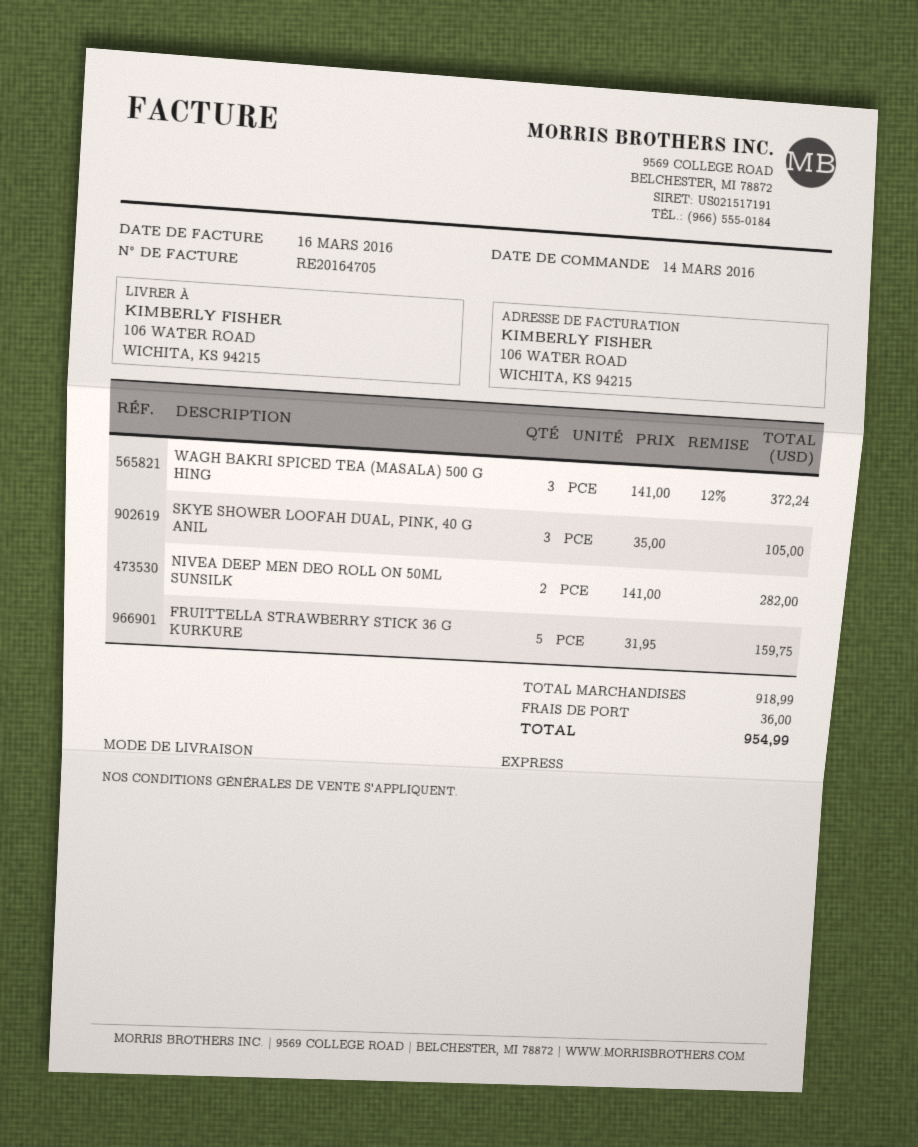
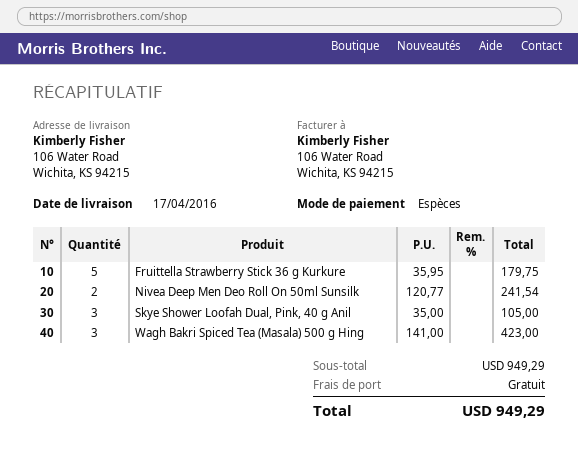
WAGH BAKRI SPICED TEA (MASALA) 500 G HING: 3 x 141.00 - 12% = 372.24 -> 3 x 141.00 = 423.00
NIVEA DEEP MEN DEO ROLL ON 50ML SUNSILK: 2 x 141.00 = 282.00 -> 2 x 120.77 = 241.54
FRUITTELLA STRAWBERRY STICK 36 G KURKURE: 5 x 31.95 = 159.75 -> 5 x 35.95 = 179.75
subtotal: 918.99 -> 949.29
shipping: 36.00 -> 0.00
total: 954.99 -> 949.29

